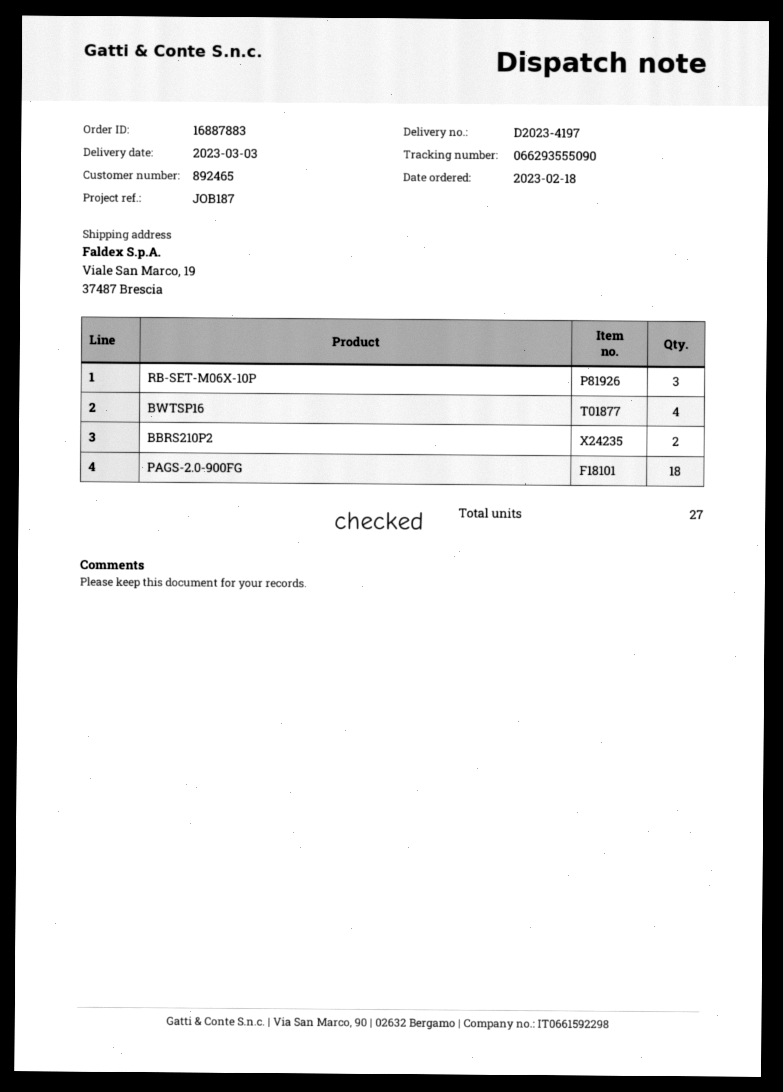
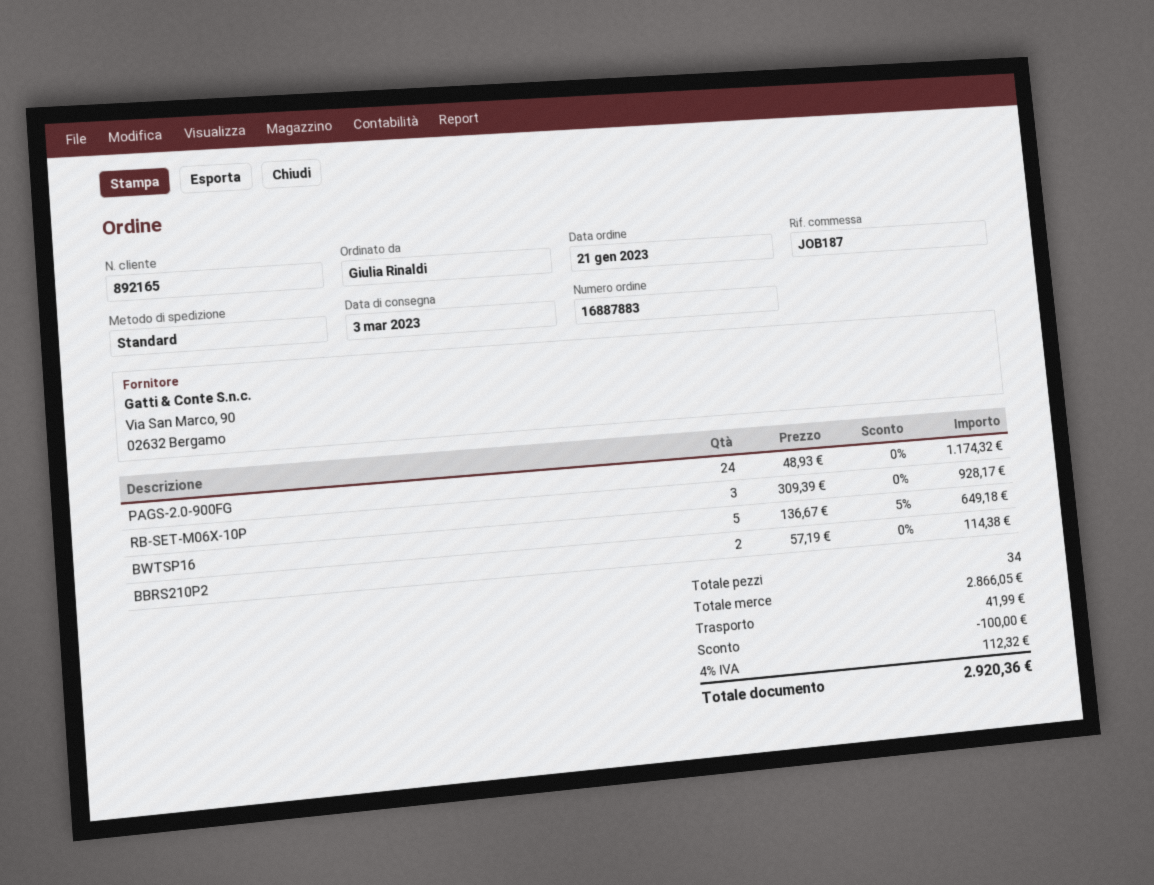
order date: 2023-02-18 -> 2023-01-21
customer number: 892465 -> 892165
BWTSP16: 4 -> 5
PAGS-2.0-900FG: 18 -> 24
total quantity: 27 -> 34

